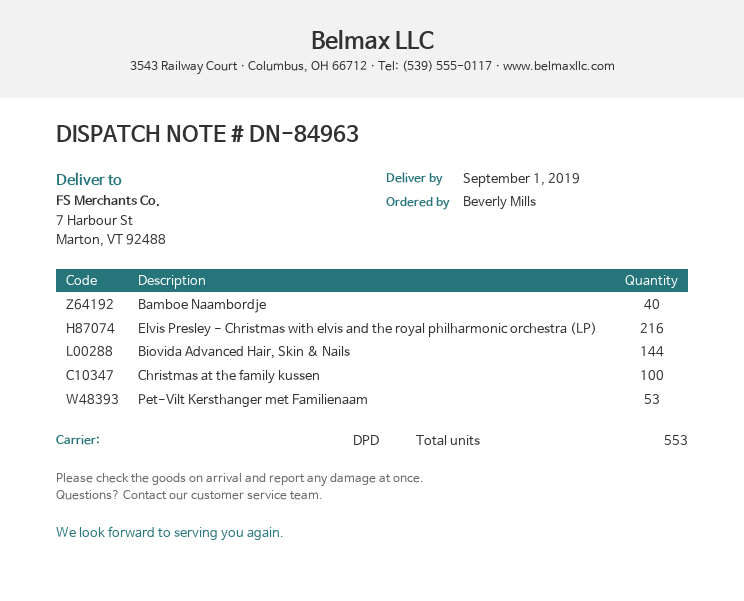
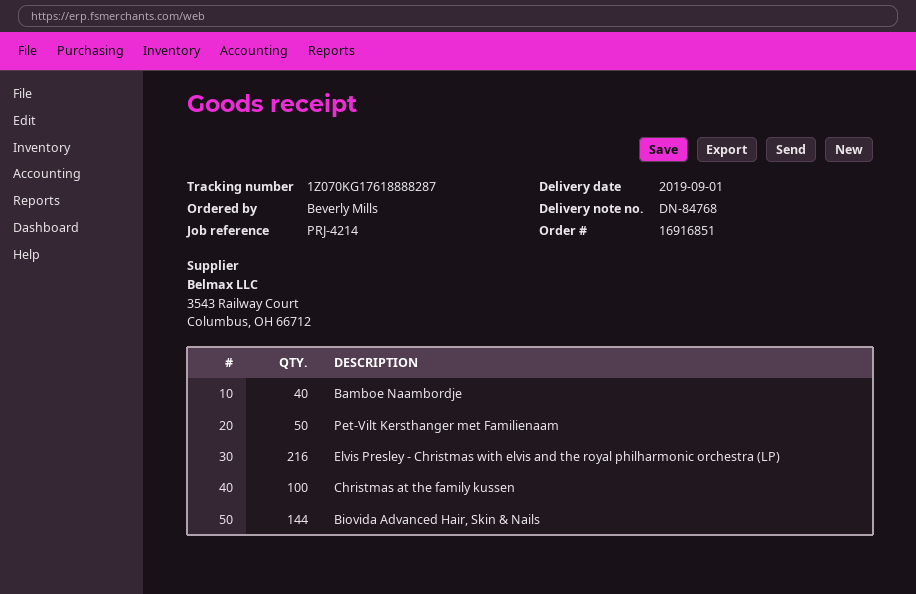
delivery note number: DN-84963 -> DN-84768
Pet-Vilt Kersthanger met Familienaam: 53 -> 50

